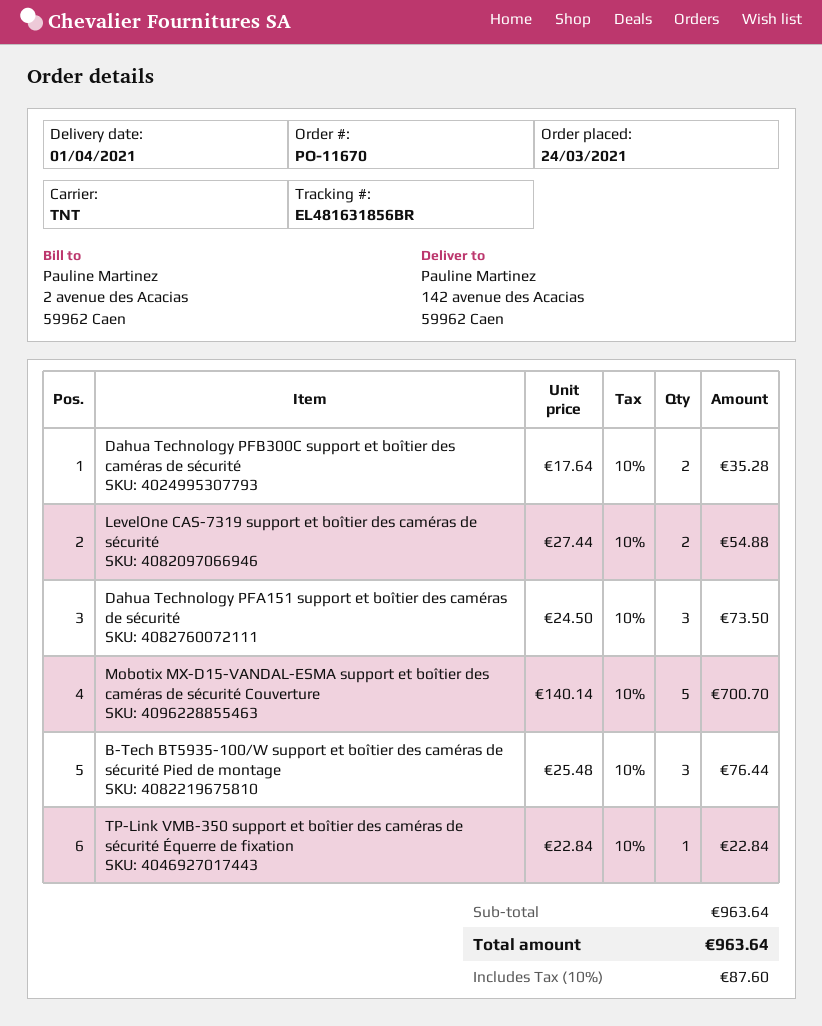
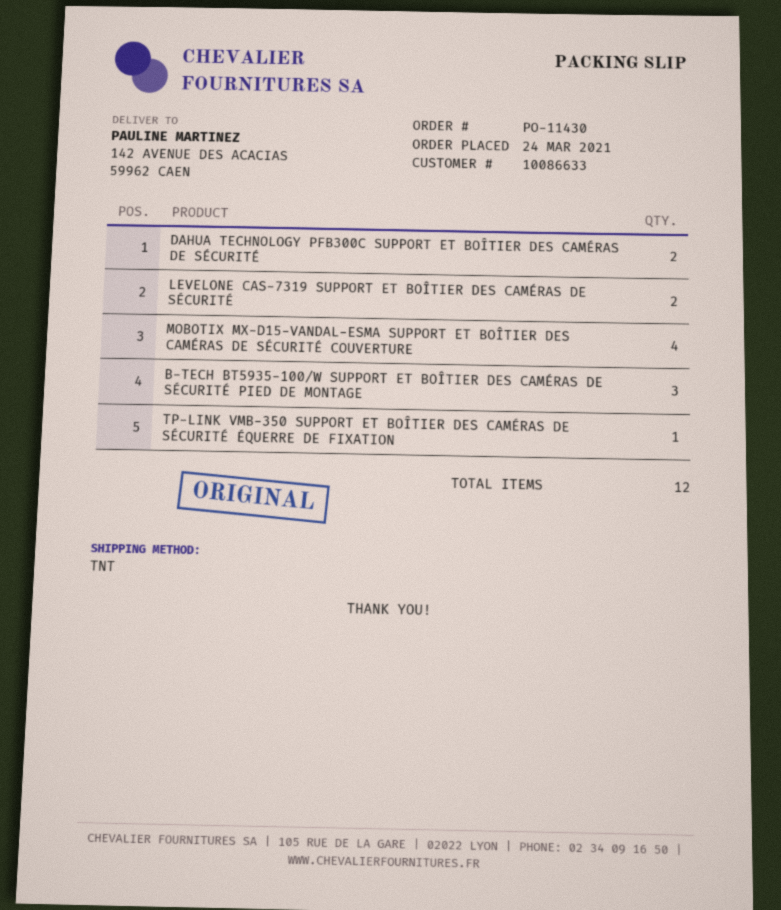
order number: PO-11670 -> PO-11430
Dahua Technology PFA151 support et boîtier des caméras de sécurité: 3 -> none
Mobotix MX-D15-VANDAL-ESMA support et boîtier des caméras de sécurité Couverture: 5 -> 4

